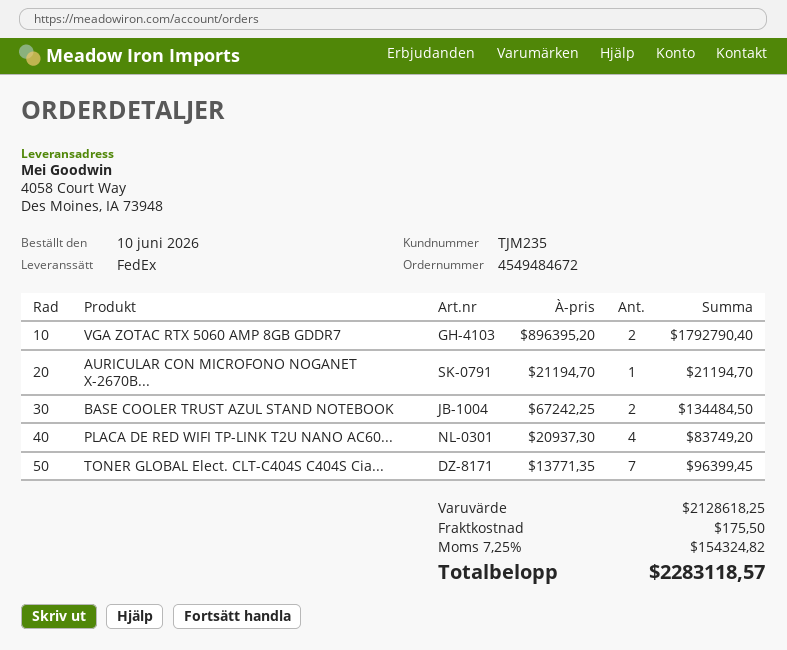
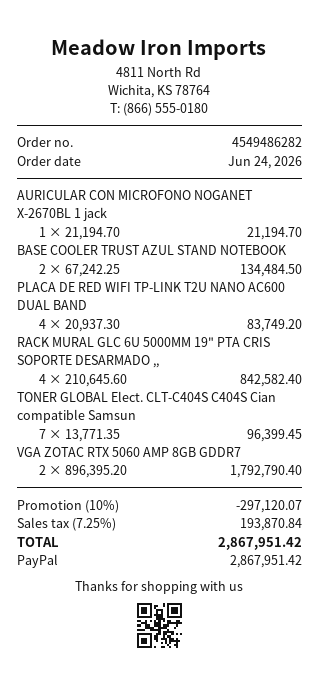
order number: 4549484672 -> 4549486282
order date: 2026-06-10 -> 2026-06-24
RACK MURAL GLC 6U 5000MM 19" PTA CRIS SOPORTE DESARMADO ,,: none -> 4 x 210645.60 = 842582.40
discount: none -> 10% = 297120.07
shipping: 175.50 -> none
tax: 7.25% = 154324.82 -> 7.25% = 193870.84
total: 2283118.57 -> 2867951.42

